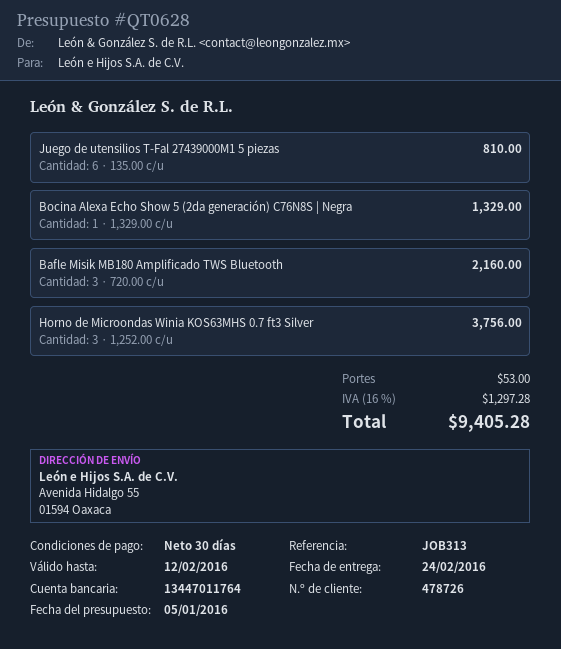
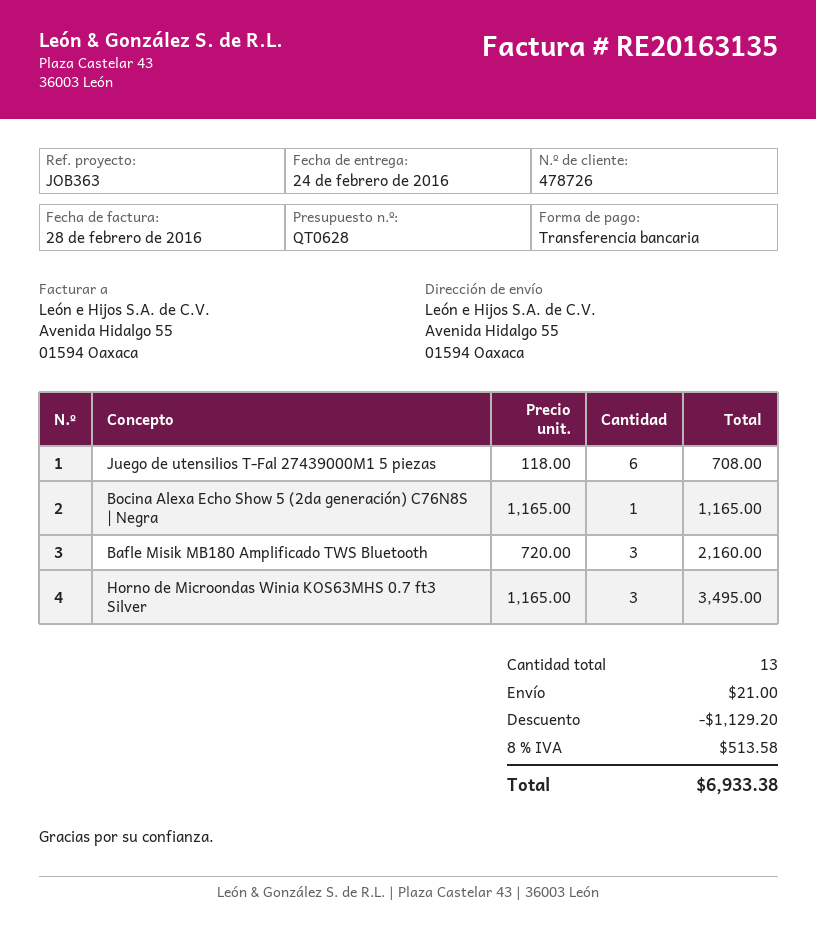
reference: JOB313 -> JOB363
Juego de utensilios T-Fal 27439000M1 5 piezas: 6 x 135.00 = 810.00 -> 6 x 118.00 = 708.00
Bocina Alexa Echo Show 5 (2da generación) C76N8S | Negra: 1 x 1329.00 = 1329.00 -> 1 x 1165.00 = 1165.00
Horno de Microondas Winia KOS63MHS 0.7 ft3 Silver: 3 x 1252.00 = 3756.00 -> 3 x 1165.00 = 3495.00
discount: none -> 1129.20
shipping: 53.00 -> 21.00
tax: 16% = 1297.28 -> 8% = 513.58
total: 9405.28 -> 6933.38

